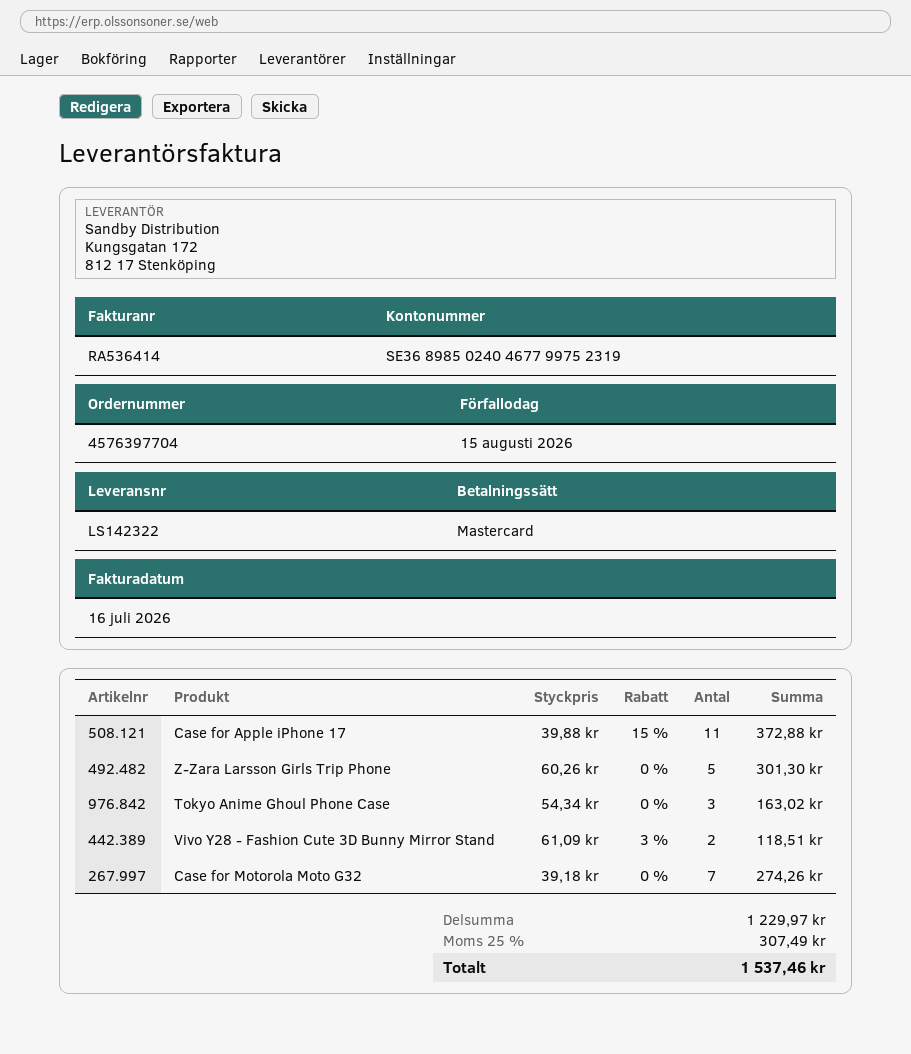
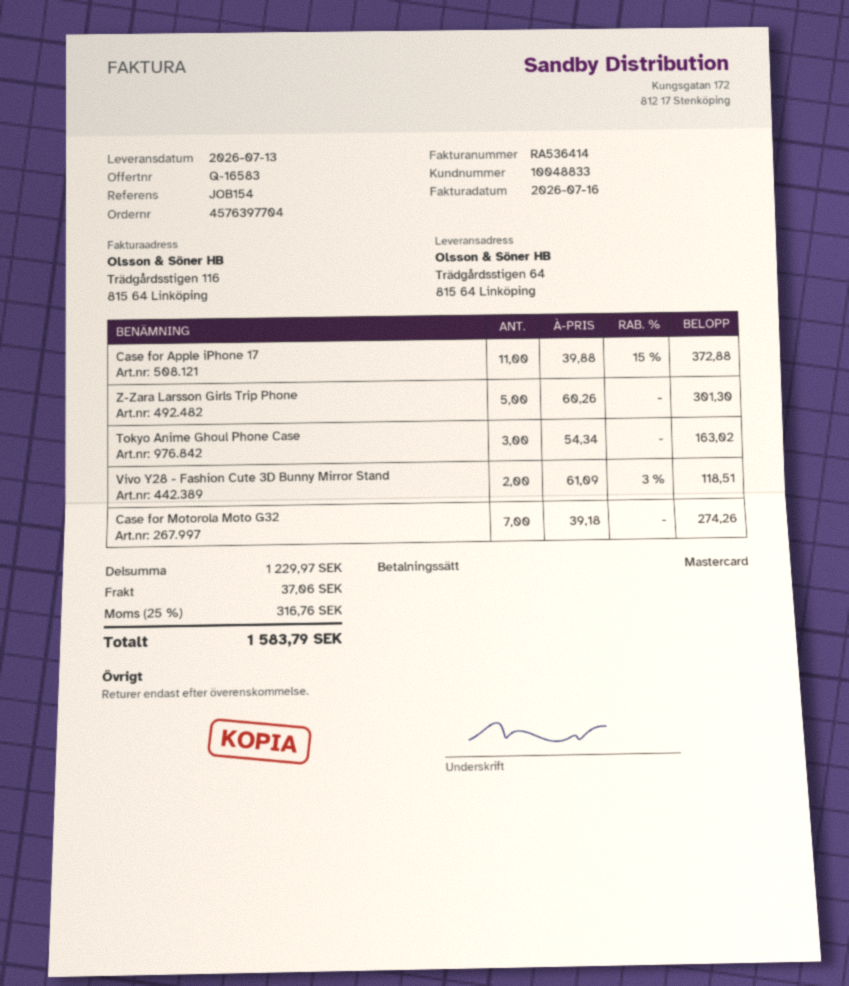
shipping: none -> 37.06
tax: 25% = 307.49 -> 25% = 316.76
total: 1537.46 -> 1583.79

